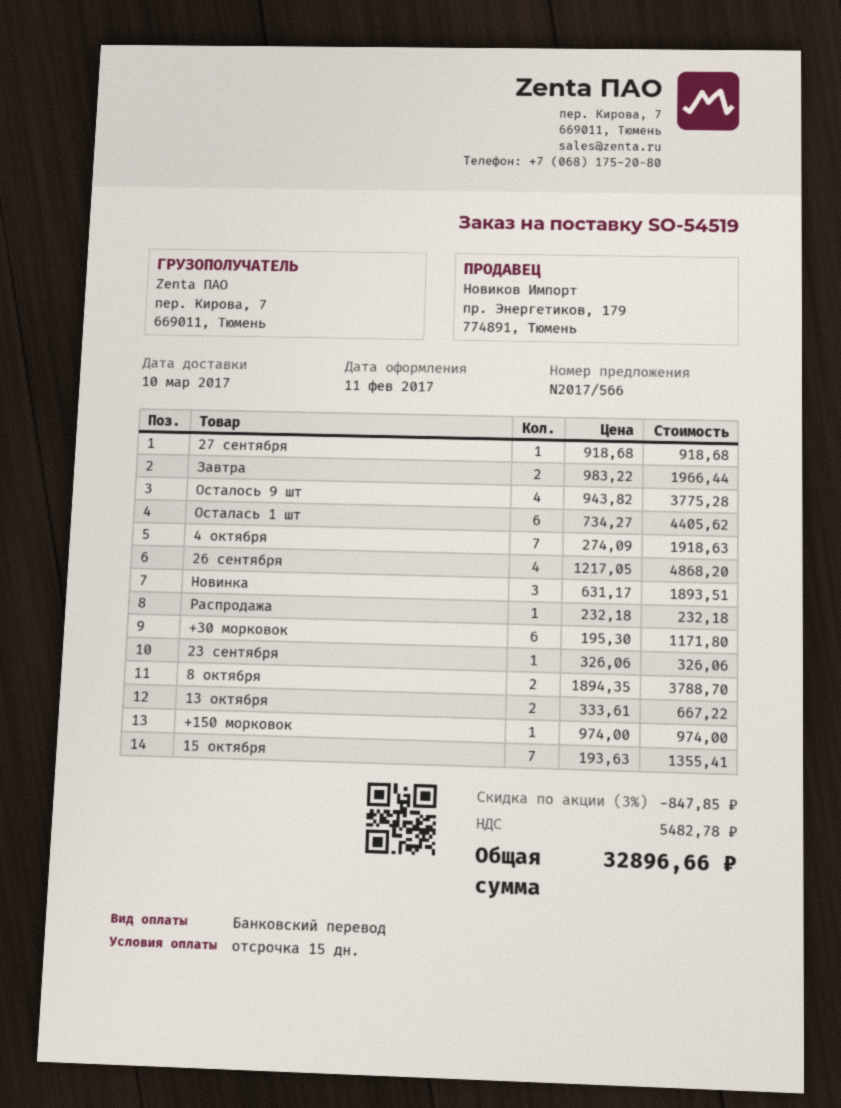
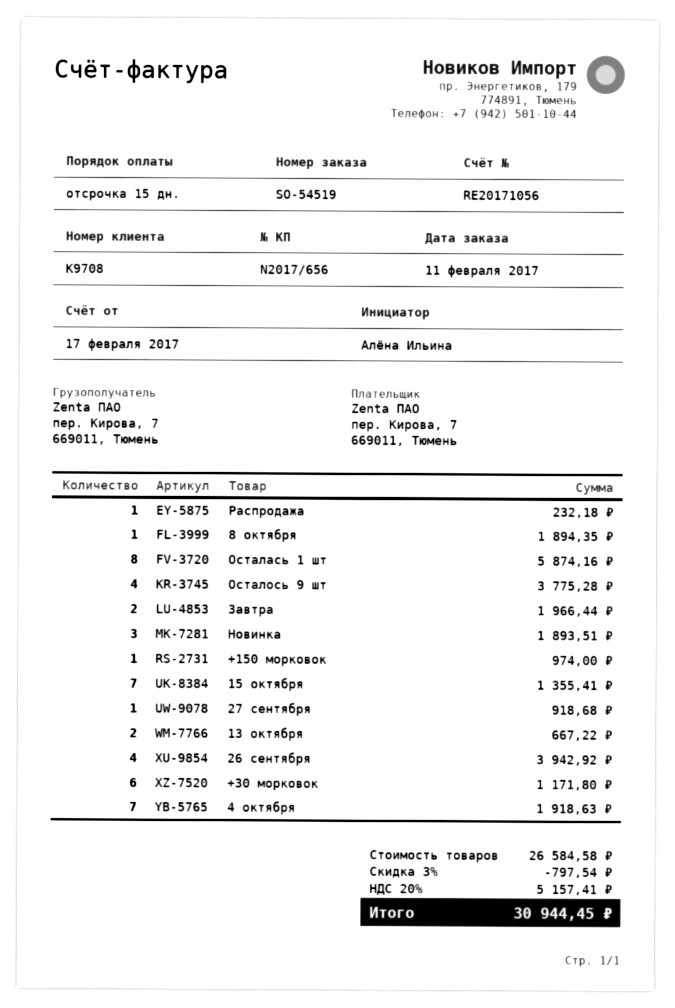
quote number: N2017/566 -> N2017/656
Осталась 1 шт: 6 for 4405.62 -> 8 for 5874.16
26 сентября: 4 for 4868.20 -> 4 for 3942.92
23 сентября: 1 for 326.06 -> none
8 октября: 2 for 3788.70 -> 1 for 1894.35
discount: 3% = 847.85 -> 3% = 797.54
tax: 5482.78 -> 5157.41
total: 32896.66 -> 30944.45

